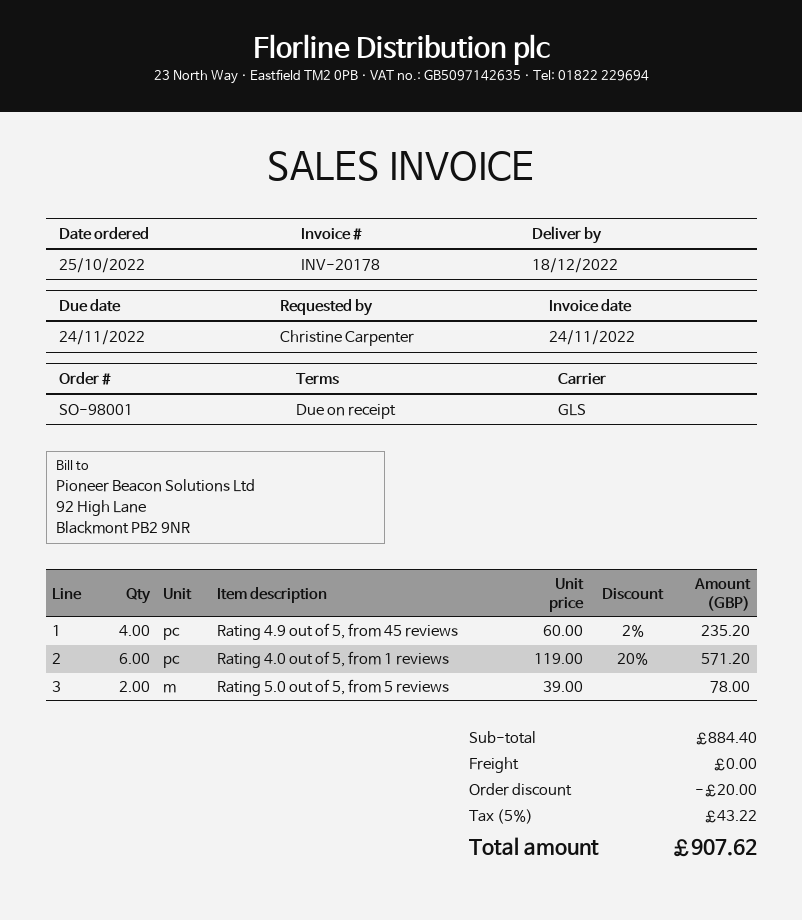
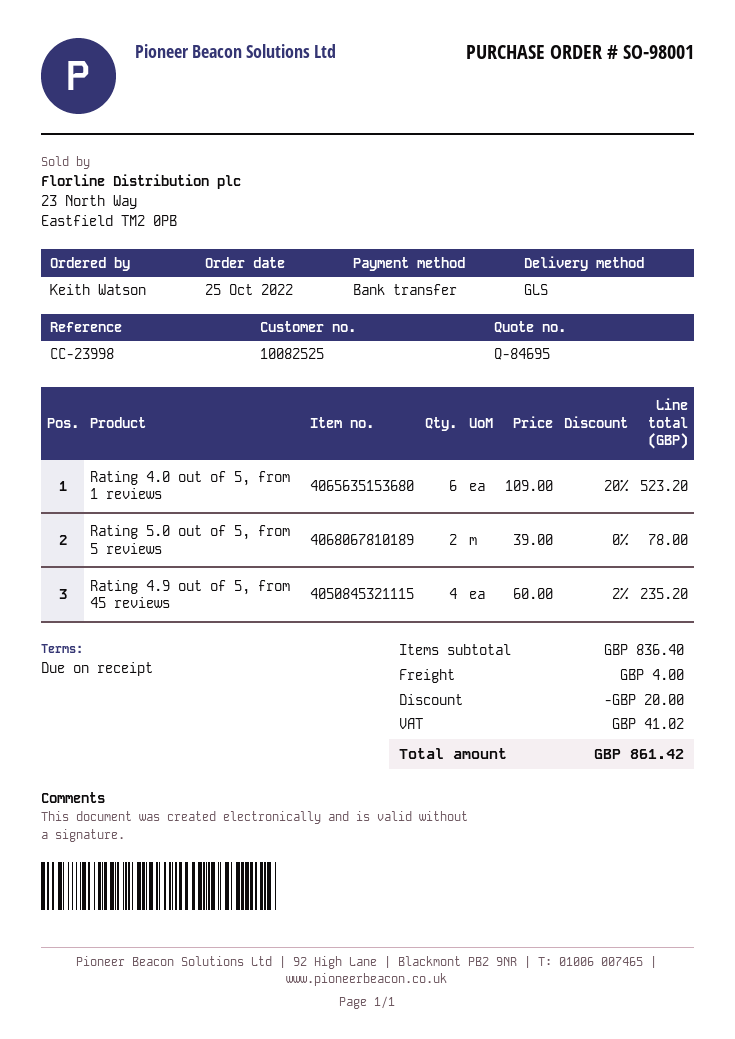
ordered by: Christine Carpenter -> Keith Watson
Rating 4.0 out of 5, from 1 reviews: 6 x 119.00 - 20% = 571.20 -> 6 x 109.00 - 20% = 523.20
subtotal: 884.40 -> 836.40
shipping: 0.00 -> 4.00
tax: 43.22 -> 41.02
total: 907.62 -> 861.42

